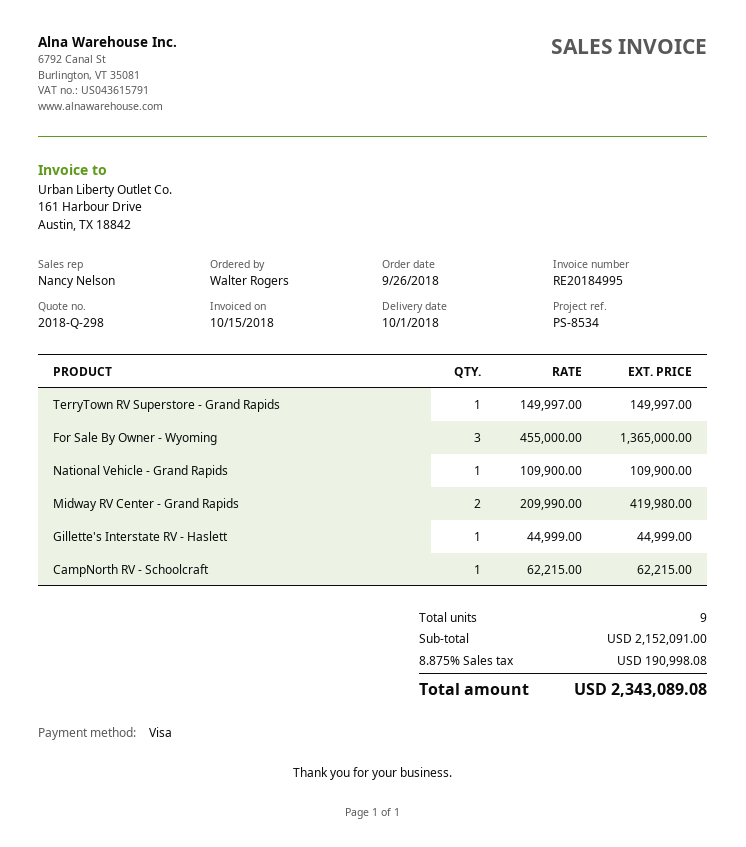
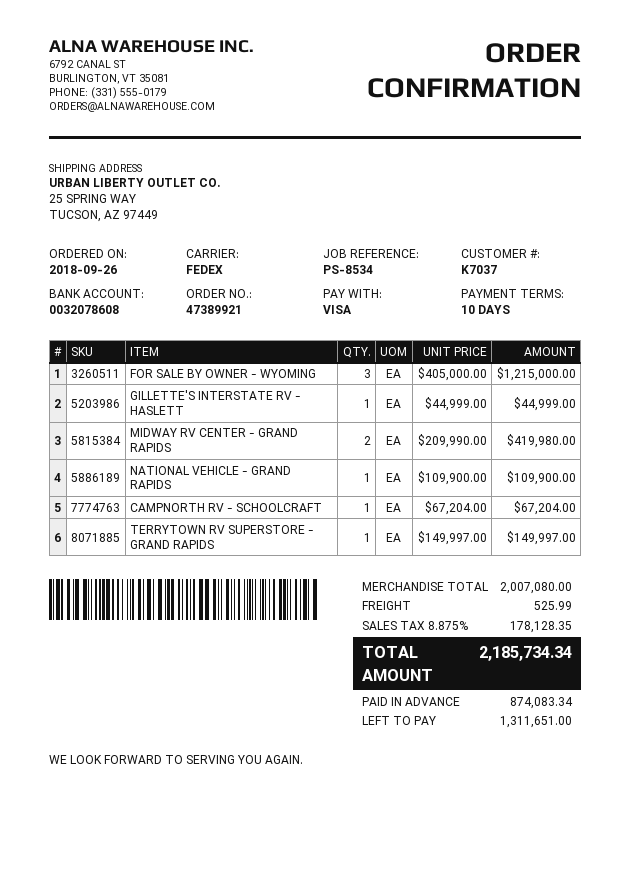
For Sale By Owner - Wyoming: 3 x 455000.00 = 1365000.00 -> 3 x 405000.00 = 1215000.00
CampNorth RV - Schoolcraft: 1 x 62215.00 = 62215.00 -> 1 x 67204.00 = 67204.00
subtotal: 2152091.00 -> 2007080.00
shipping: none -> 525.99
tax: 8.875% = 190998.08 -> 8.875% = 178128.35
total: 2343089.08 -> 2185734.34

